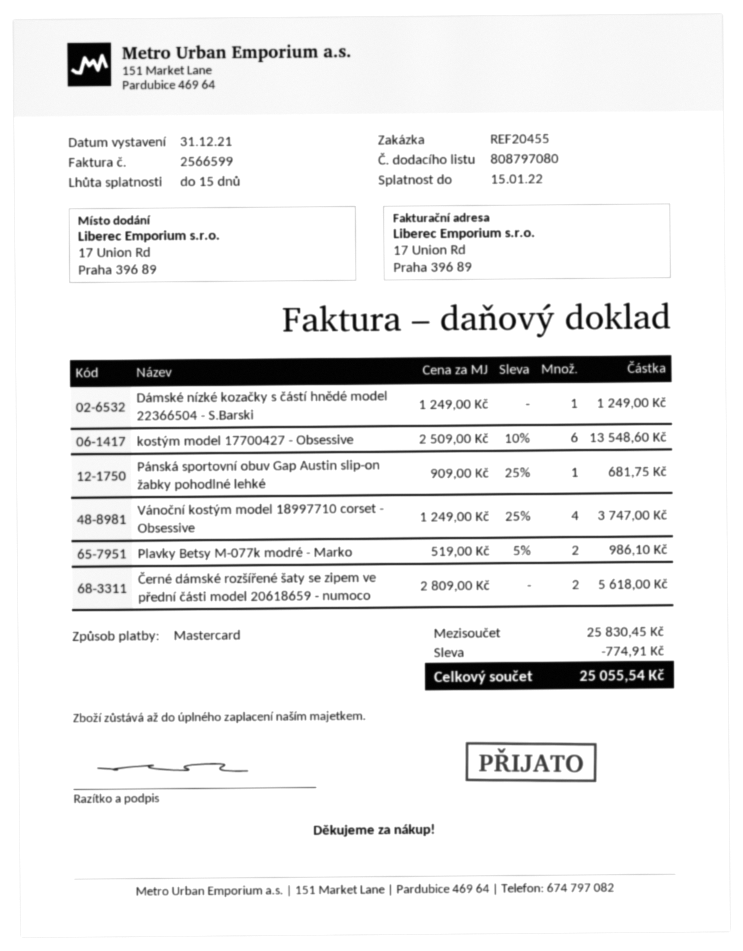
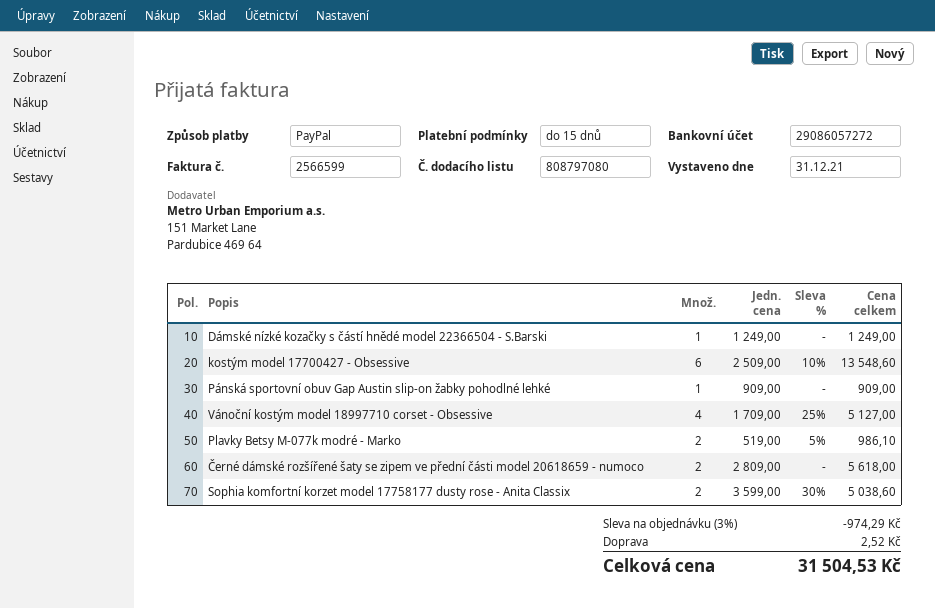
payment method: Mastercard -> PayPal
Pánská sportovní obuv Gap Austin slip-on žabky pohodlné lehké: 1 x 909.00 - 25% = 681.75 -> 1 x 909.00 = 909.00
Vánoční kostým model 18997710 corset - Obsessive: 4 x 1249.00 - 25% = 3747.00 -> 4 x 1709.00 - 25% = 5127.00
Sophia komfortní korzet model 17758177 dusty rose - Anita Classix: none -> 2 x 3599.00 - 30% = 5038.60
discount: 774.91 -> 974.29
shipping: none -> 2.52
total: 25055.54 -> 31504.53

